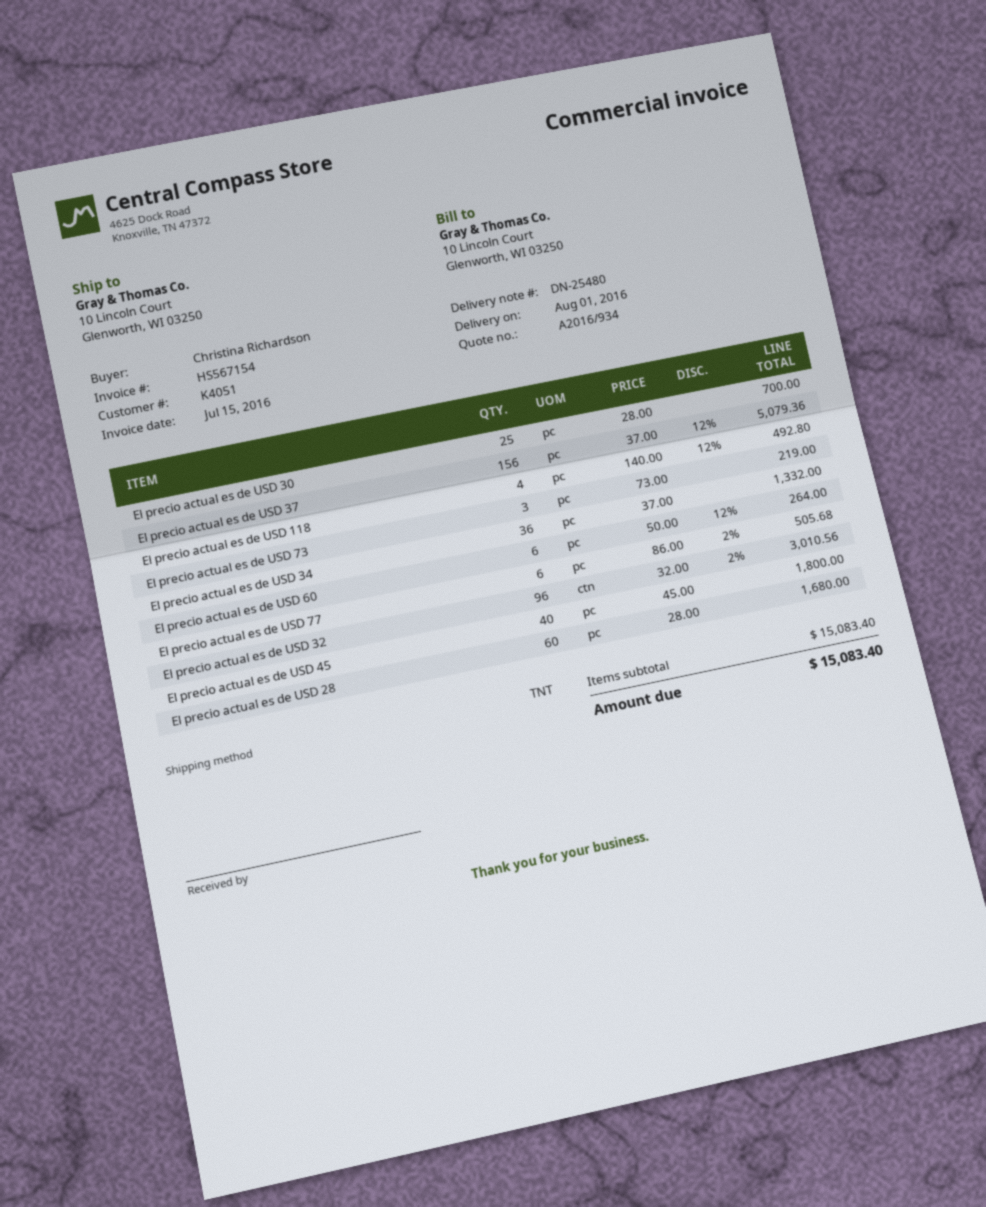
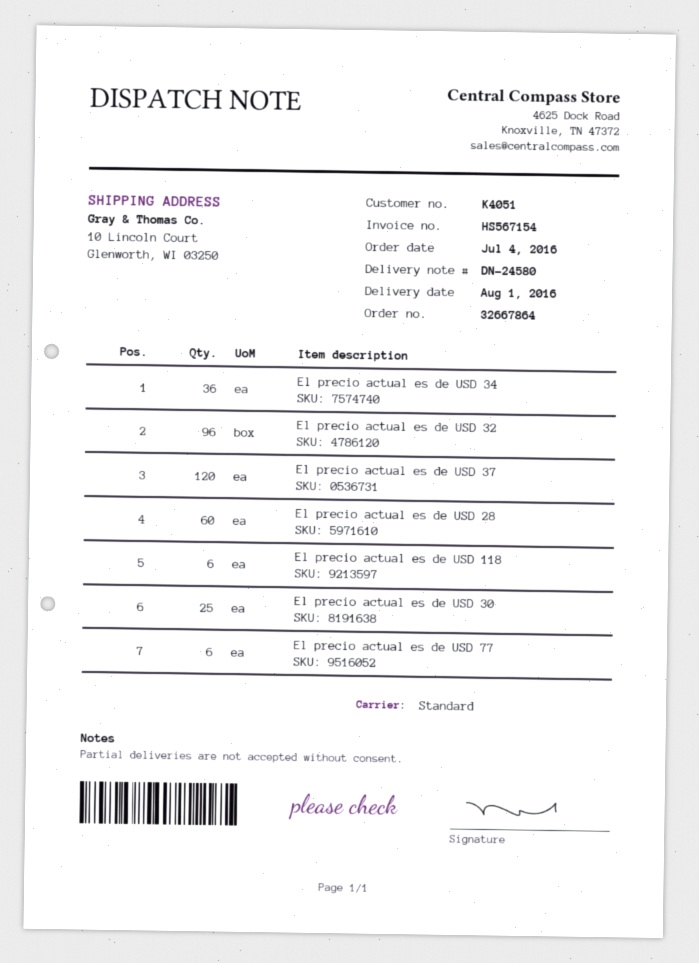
delivery note number: DN-25480 -> DN-24580
shipping method: TNT -> standard
El precio actual es de USD 37: 156 -> 120
El precio actual es de USD 118: 4 -> 6
El precio actual es de USD 73: 3 -> none
El precio actual es de USD 60: 6 -> none
El precio actual es de USD 45: 40 -> none

